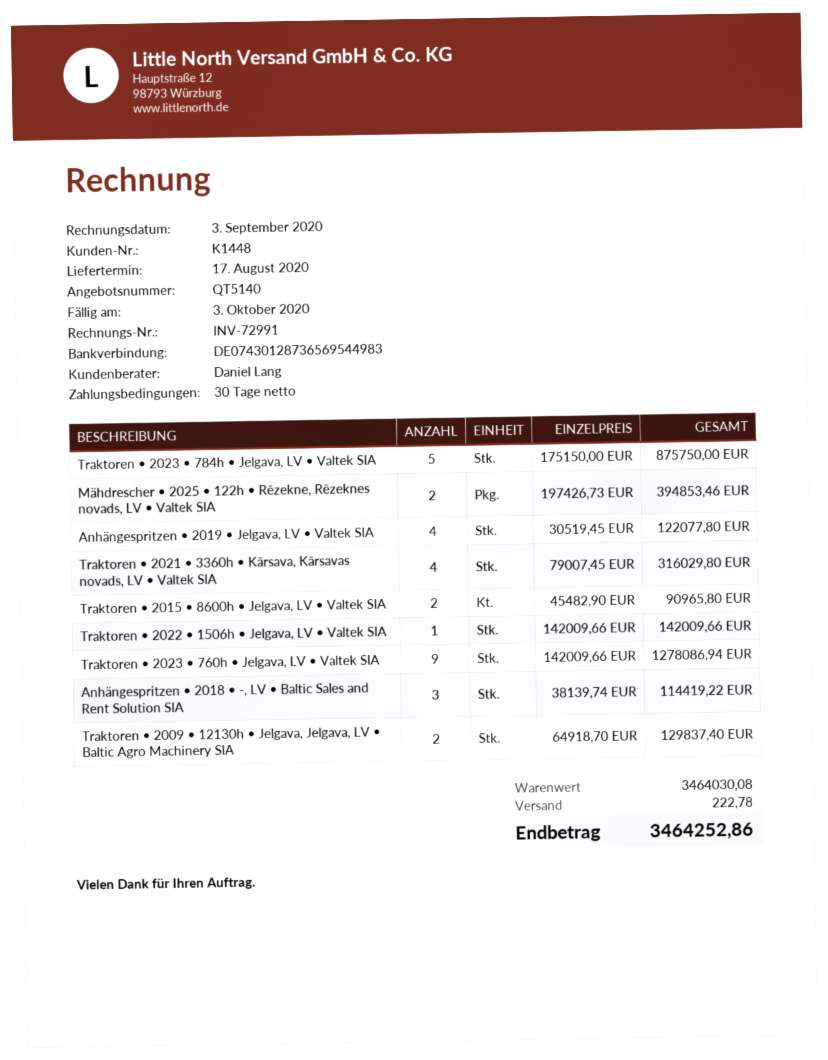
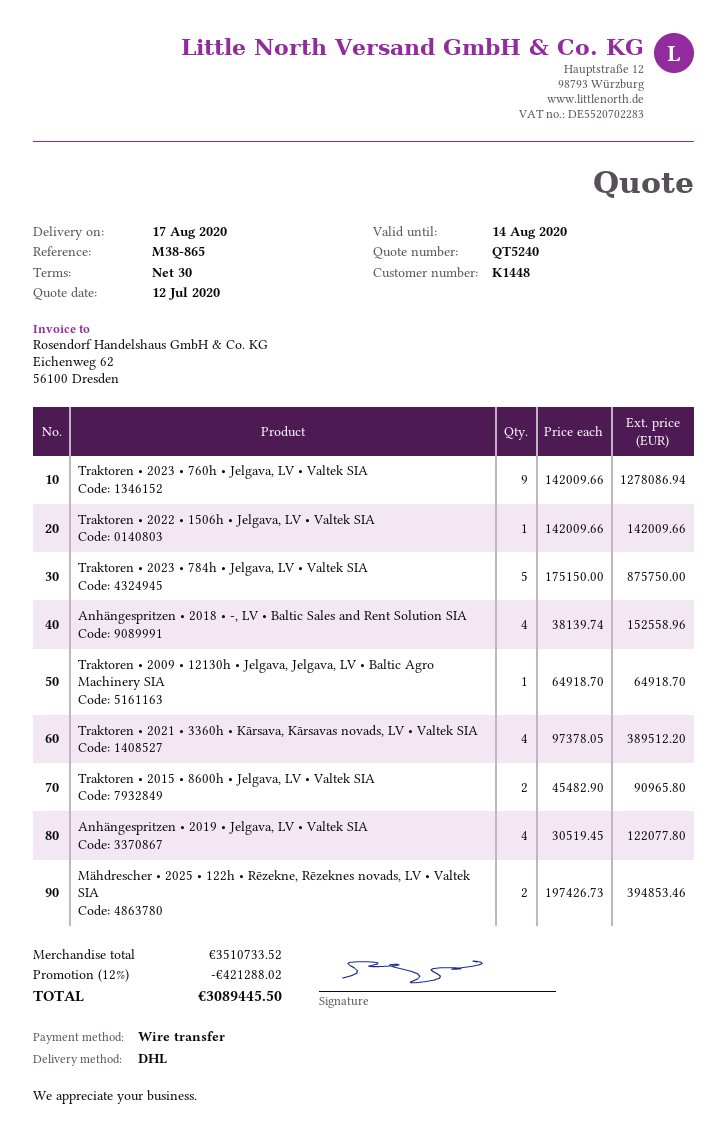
quote number: QT5140 -> QT5240
Traktoren • 2021 • 3360h • Kārsava, Kārsavas novads, LV • Valtek SIA: 4 x 79007.45 = 316029.80 -> 4 x 97378.05 = 389512.20
Anhängespritzen • 2018 • -, LV • Baltic Sales and Rent Solution SIA: 3 x 38139.74 = 114419.22 -> 4 x 38139.74 = 152558.96
Traktoren • 2009 • 12130h • Jelgava, Jelgava, LV • Baltic Agro Machinery SIA: 2 x 64918.70 = 129837.40 -> 1 x 64918.70 = 64918.70
subtotal: 3464030.08 -> 3510733.52
discount: none -> 12% = 421288.02
shipping: 222.78 -> none
total: 3464252.86 -> 3089445.50

